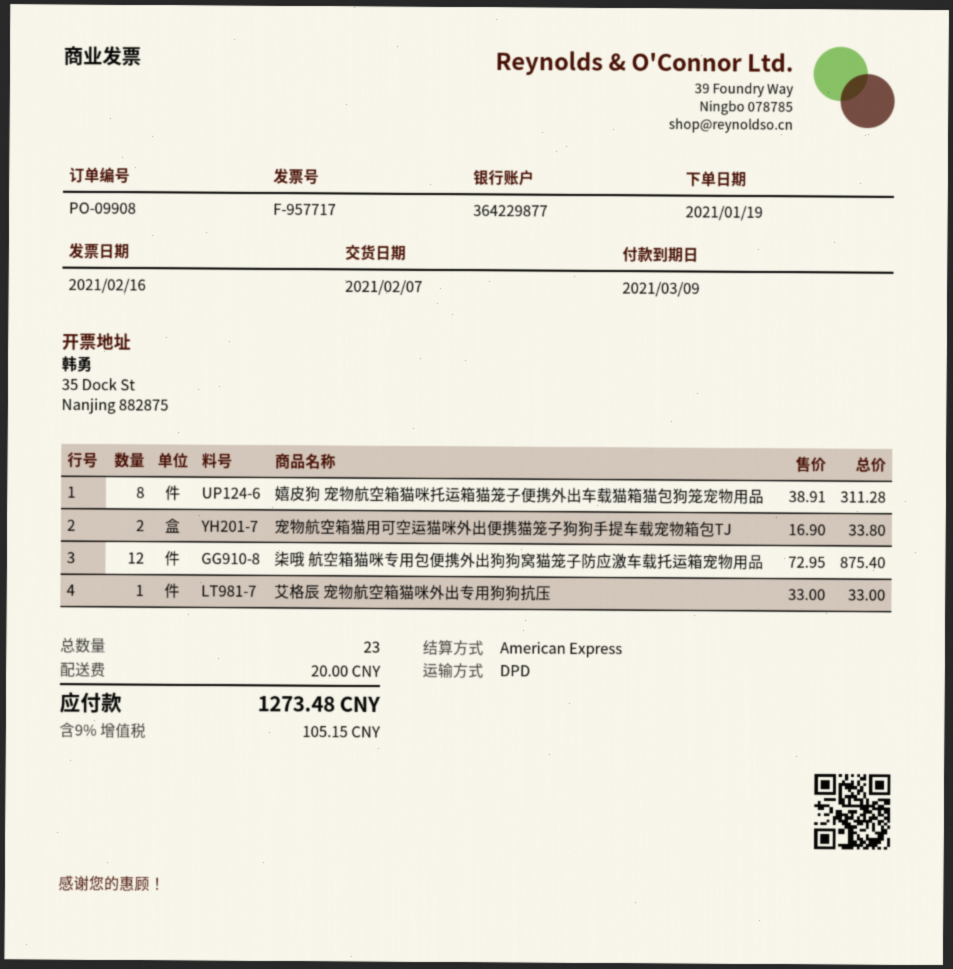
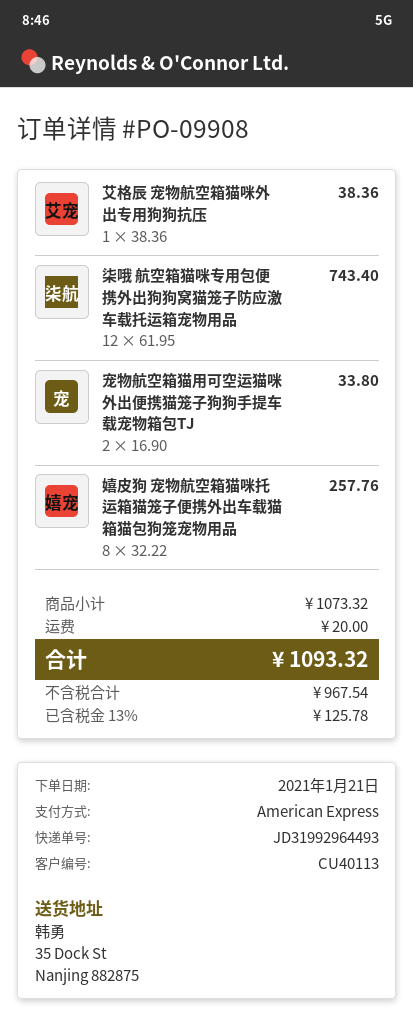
order date: 2021-01-19 -> 2021-01-21
嬉皮狗 宠物航空箱猫咪托运箱猫笼子便携外出车载猫箱猫包狗笼宠物用品: 8 x 38.91 = 311.28 -> 8 x 32.22 = 257.76
柒哦 航空箱猫咪专用包便携外出狗狗窝猫笼子防应激车载托运箱宠物用品: 12 x 72.95 = 875.40 -> 12 x 61.95 = 743.40
艾格辰 宠物航空箱猫咪外出专用狗狗抗压: 1 x 33.00 = 33.00 -> 1 x 38.36 = 38.36
tax: 9% = 105.15 -> 13% = 125.78
total: 1273.48 -> 1093.32

